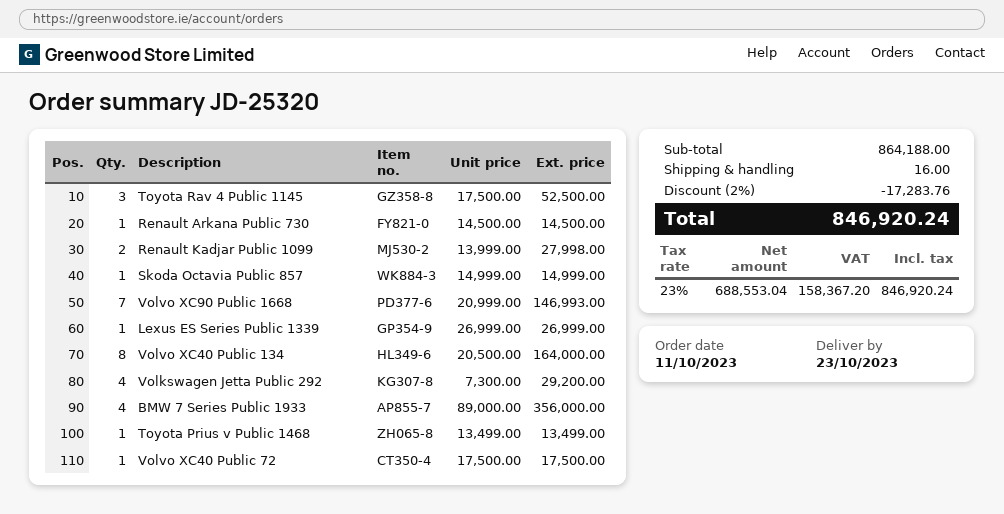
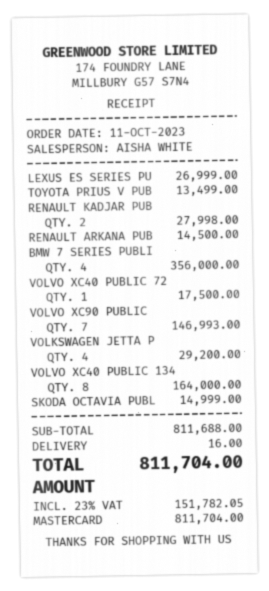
Toyota Rav 4 Public 1145: 3 for 52500.00 -> none
subtotal: 864188.00 -> 811688.00
discount: 2% = 17283.76 -> none
tax: 23% = 158367.20 -> 23% = 151782.05
total: 846920.24 -> 811704.00

